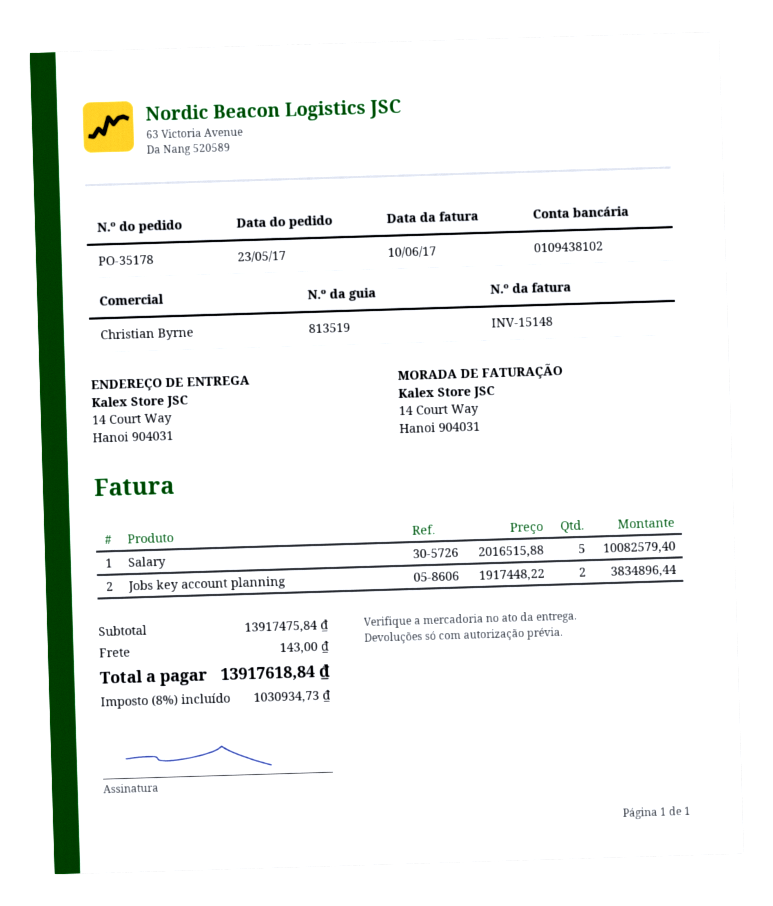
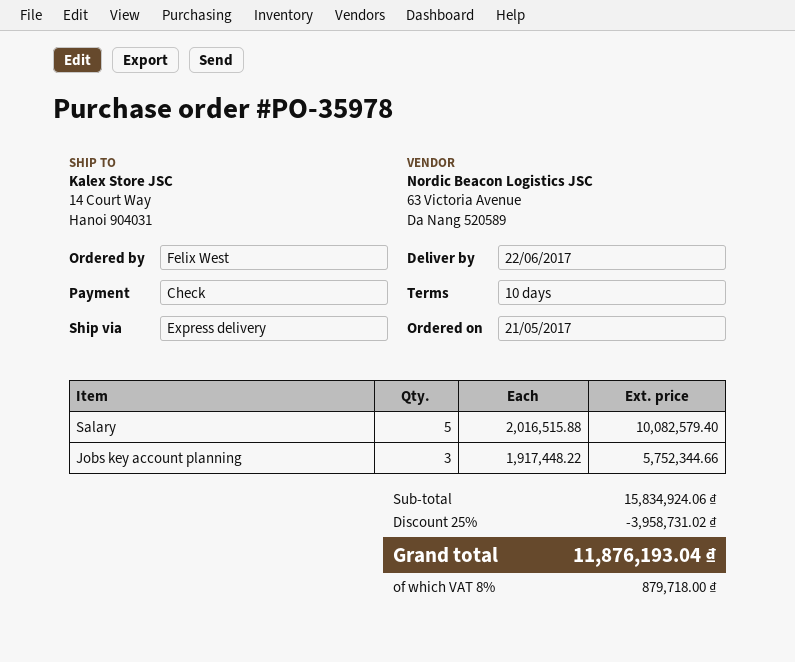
order number: PO-35178 -> PO-35978
order date: 2017-05-23 -> 2017-05-21
Jobs key account planning: 2 x 1917448.22 = 3834896.44 -> 3 x 1917448.22 = 5752344.66
subtotal: 13917475.84 -> 15834924.06
discount: none -> 25% = 3958731.02
shipping: 143.00 -> none
tax: 8% = 1030934.73 -> 8% = 879718.00
total: 13917618.84 -> 11876193.04

